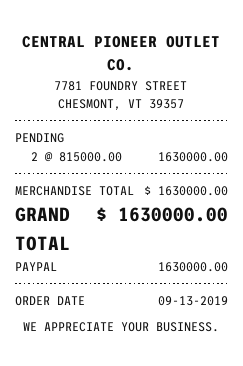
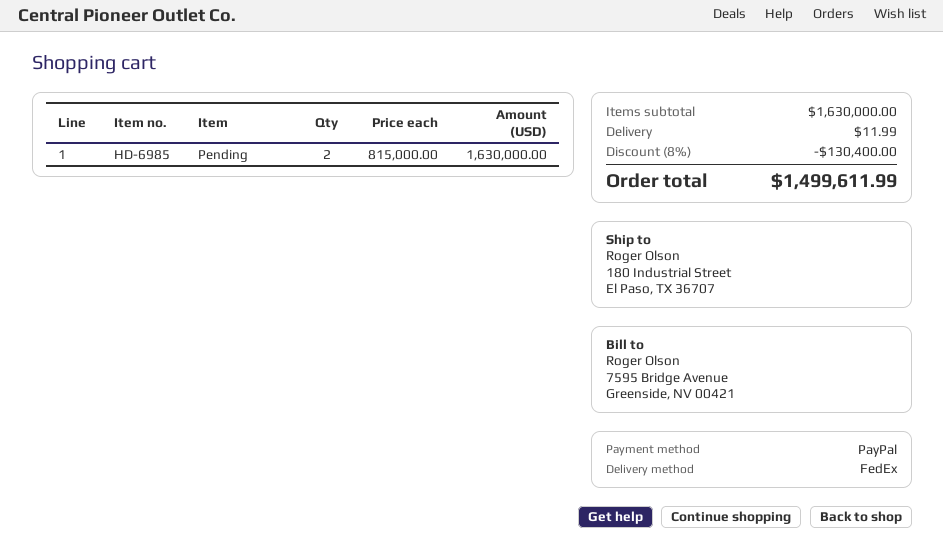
discount: none -> 8% = 130400.00
shipping: none -> 11.99
total: 1630000.00 -> 1499611.99

